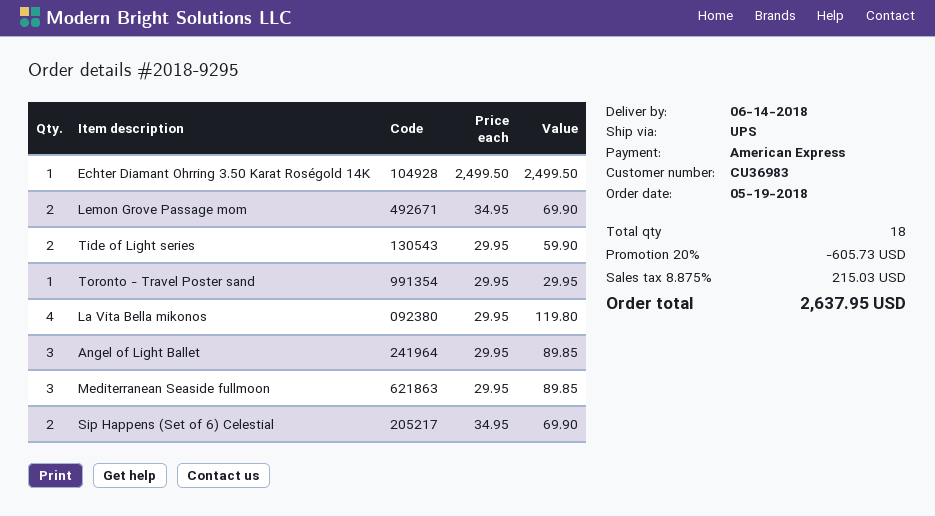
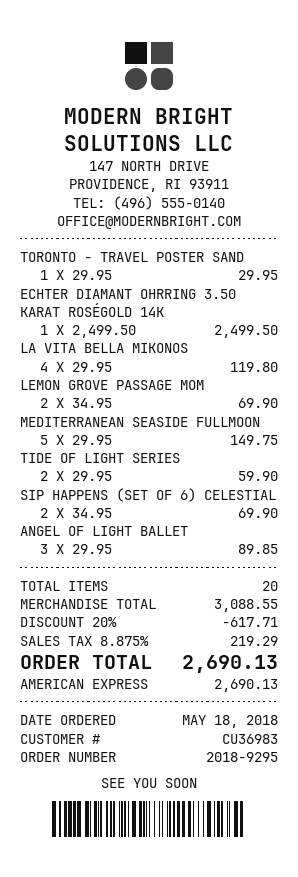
order date: 2018-05-19 -> 2018-05-18
Mediterranean Seaside fullmoon: 3 x 29.95 = 89.85 -> 5 x 29.95 = 149.75
total quantity: 18 -> 20
discount: 20% = 605.73 -> 20% = 617.71
tax: 8.875% = 215.03 -> 8.875% = 219.29
total: 2637.95 -> 2690.13

